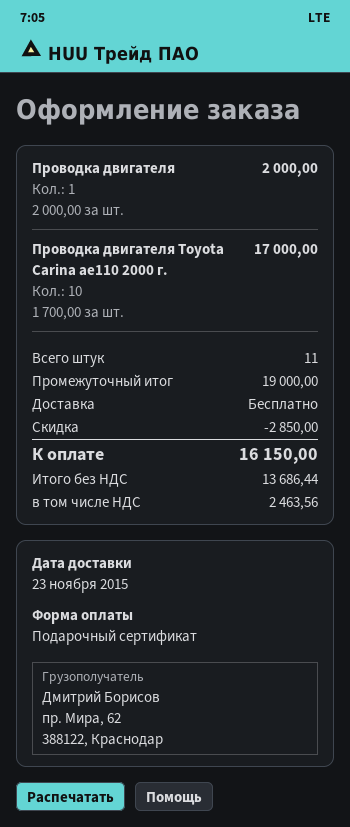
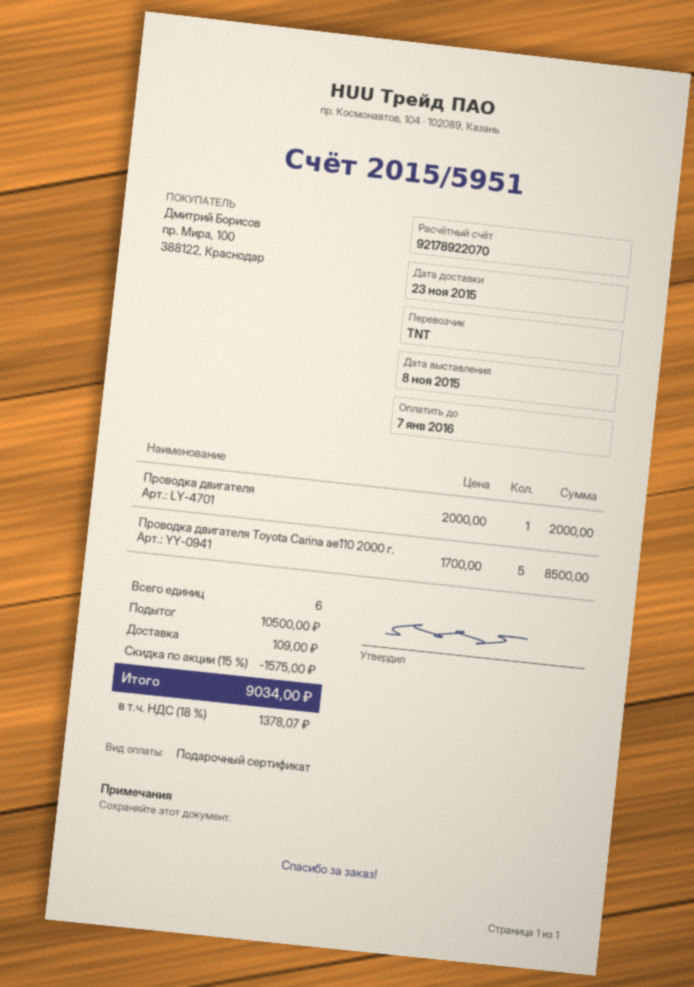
Проводка двигателя Toyota Carina ае110 2000 г.: 10 x 1700.00 = 17000.00 -> 5 x 1700.00 = 8500.00
total quantity: 11 -> 6
subtotal: 19000.00 -> 10500.00
discount: 2850.00 -> 1575.00
shipping: 0.00 -> 109.00
tax: 2463.56 -> 1378.07
total: 16150.00 -> 9034.00

